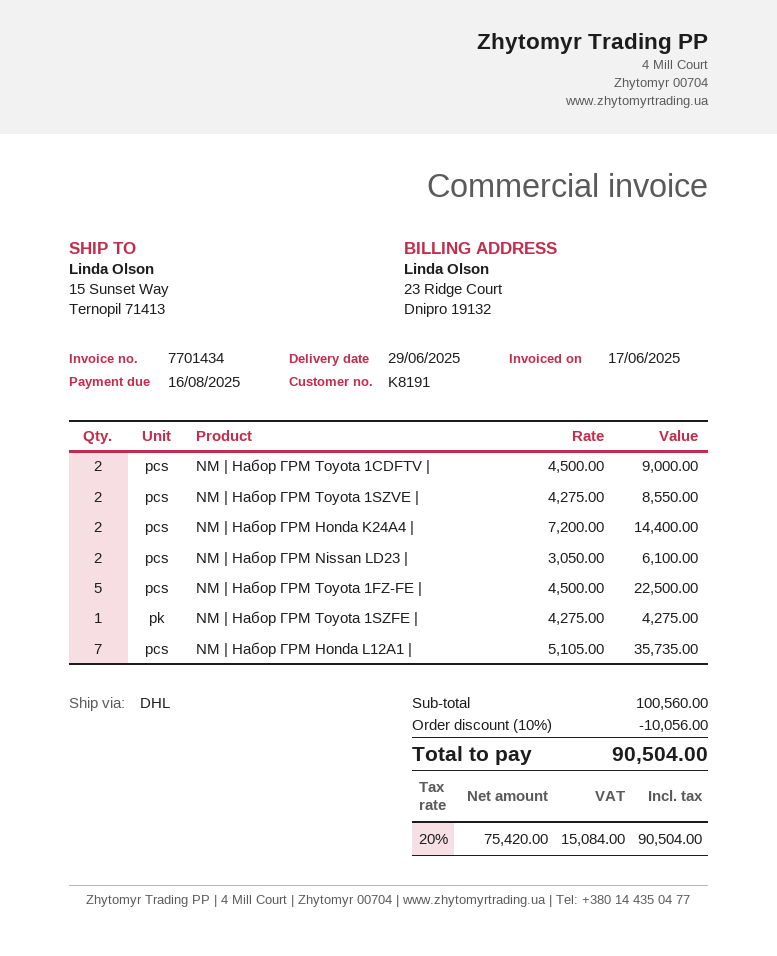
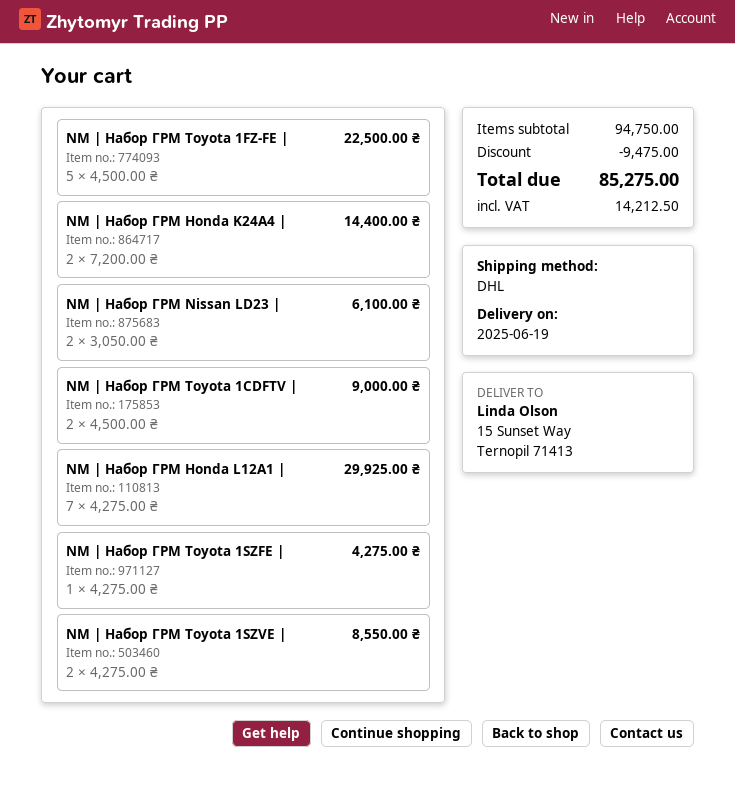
delivery date: 2025-06-29 -> 2025-06-19
NM | Набор ГРМ Honda L12A1 |: 7 x 5105.00 = 35735.00 -> 7 x 4275.00 = 29925.00
subtotal: 100560.00 -> 94750.00
discount: 10056.00 -> 9475.00
tax: 15084.00 -> 14212.50
total: 90504.00 -> 85275.00

